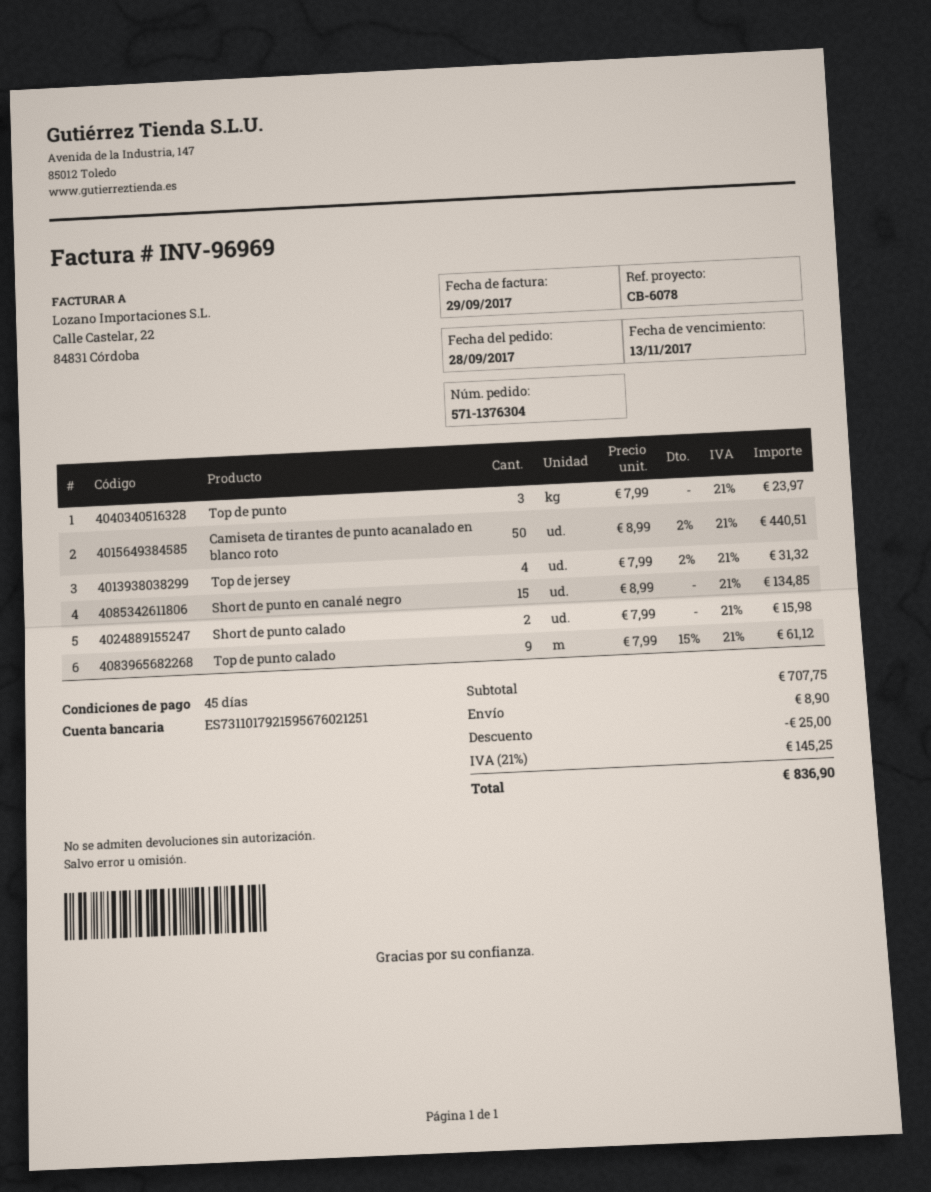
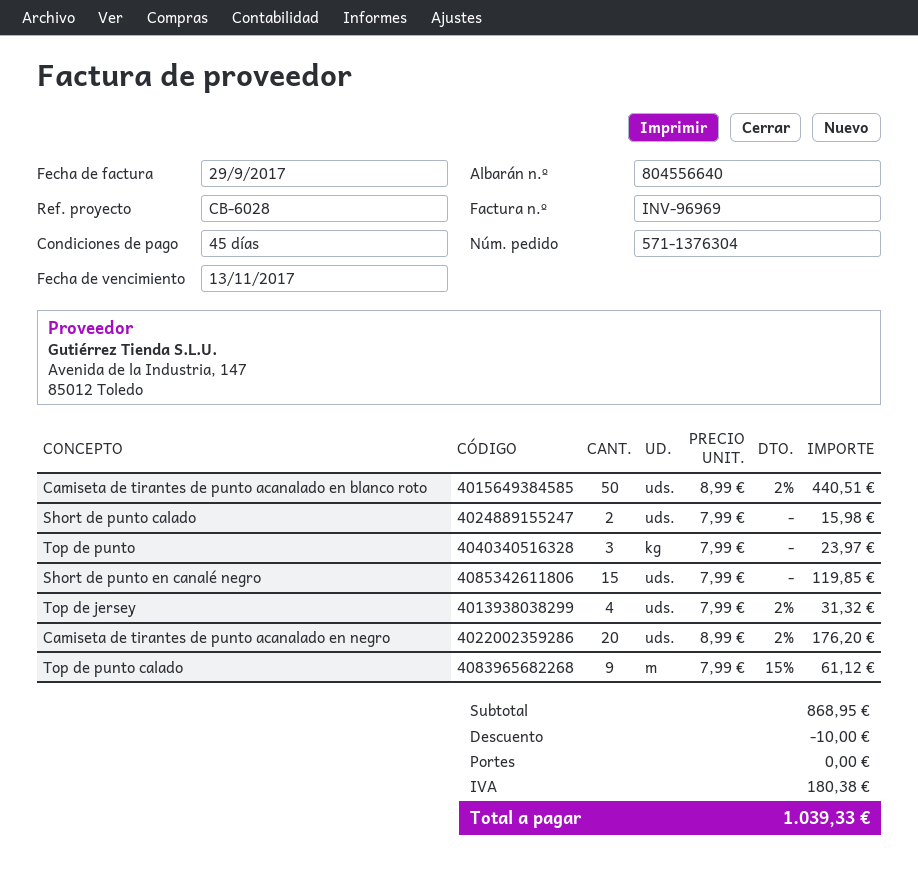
reference: CB-6078 -> CB-6028
Short de punto en canalé negro: 15 x 8.99 = 134.85 -> 15 x 7.99 = 119.85
Camiseta de tirantes de punto acanalado en negro: none -> 20 x 8.99 - 2% = 176.20
subtotal: 707.75 -> 868.95
discount: 25.00 -> 10.00
shipping: 8.90 -> 0.00
tax: 145.25 -> 180.38
total: 836.90 -> 1039.33

